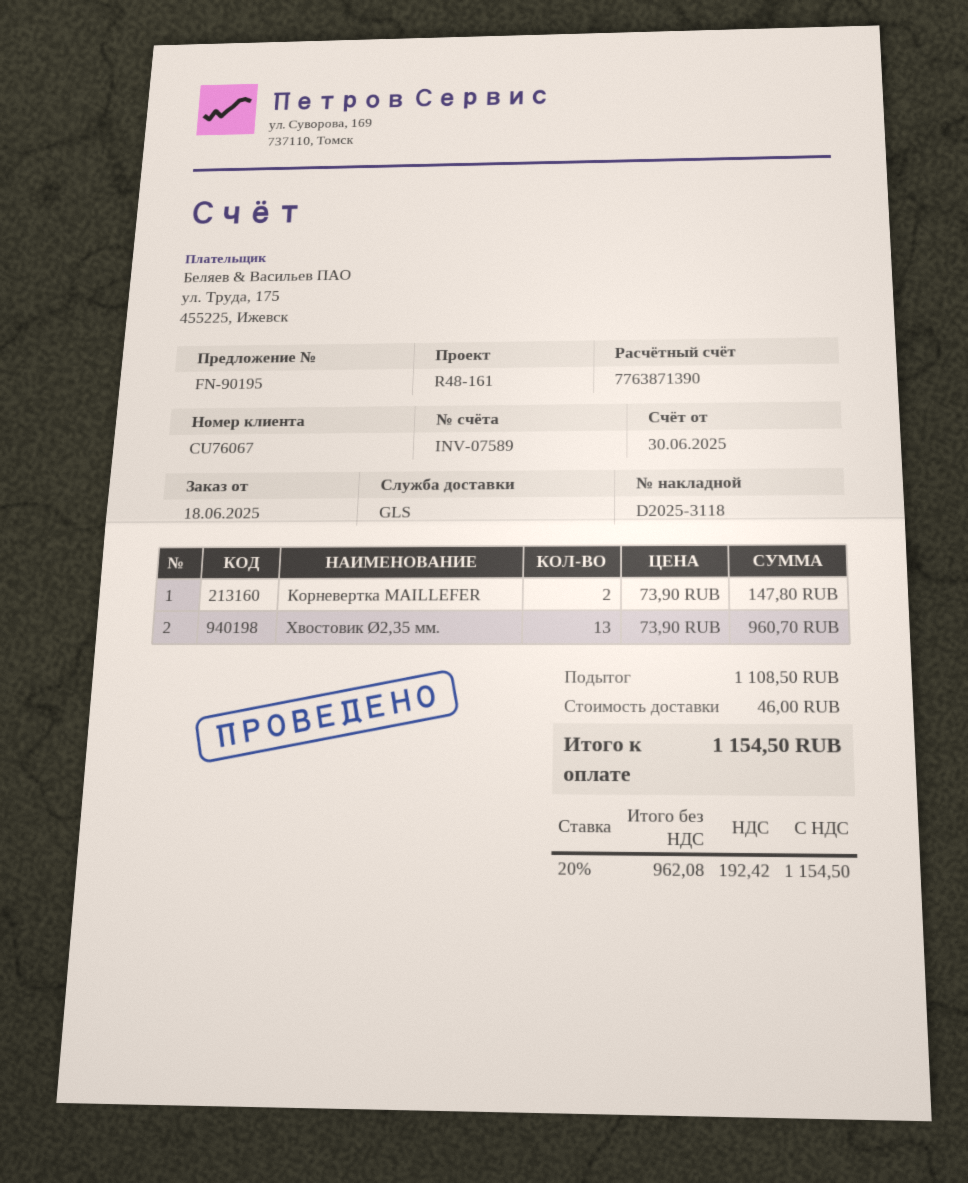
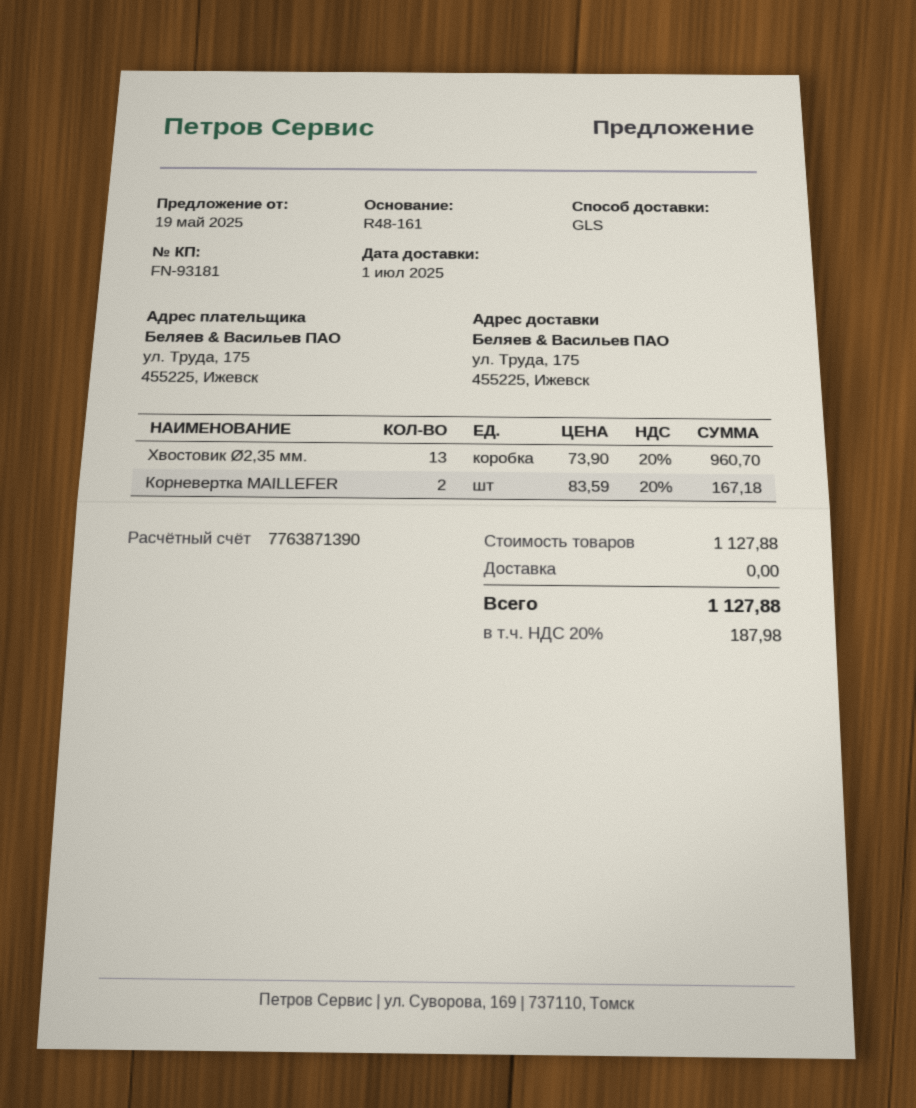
quote number: FN-90195 -> FN-93181
Корневертка MAILLEFER: 2 x 73.90 = 147.80 -> 2 x 83.59 = 167.18
subtotal: 1108.50 -> 1127.88
shipping: 46.00 -> 0.00
tax: 20% = 192.42 -> 20% = 187.98
total: 1154.50 -> 1127.88

